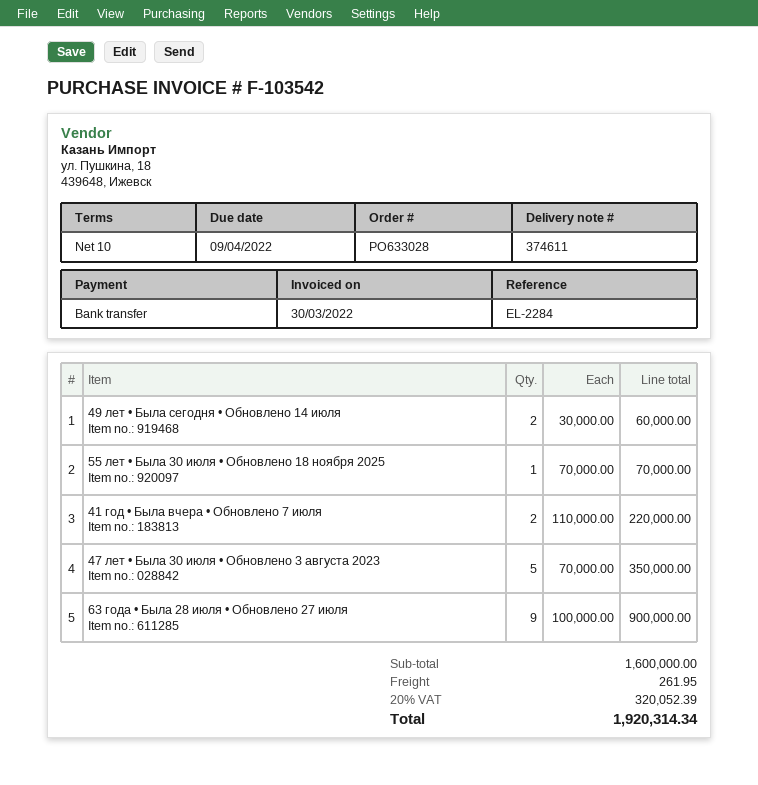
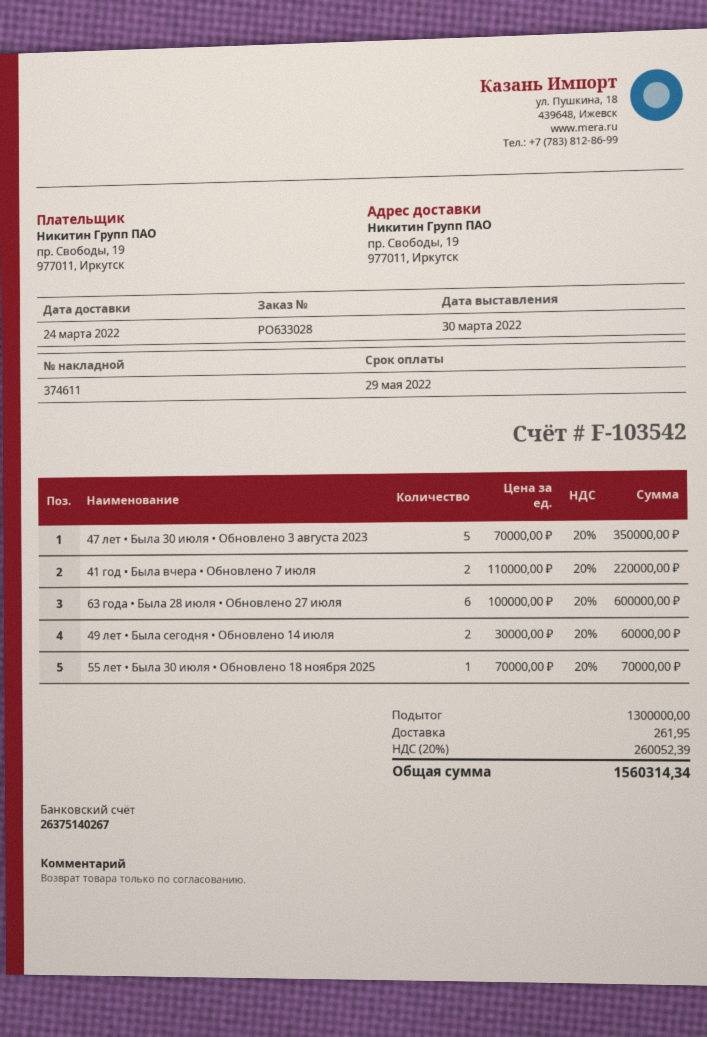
due date: 2022-04-09 -> 2022-05-29
63 года • Была 28 июля • Обновлено 27 июля: 9 x 100000.00 = 900000.00 -> 6 x 100000.00 = 600000.00
subtotal: 1600000.00 -> 1300000.00
tax: 20% = 320052.39 -> 20% = 260052.39
total: 1920314.34 -> 1560314.34

